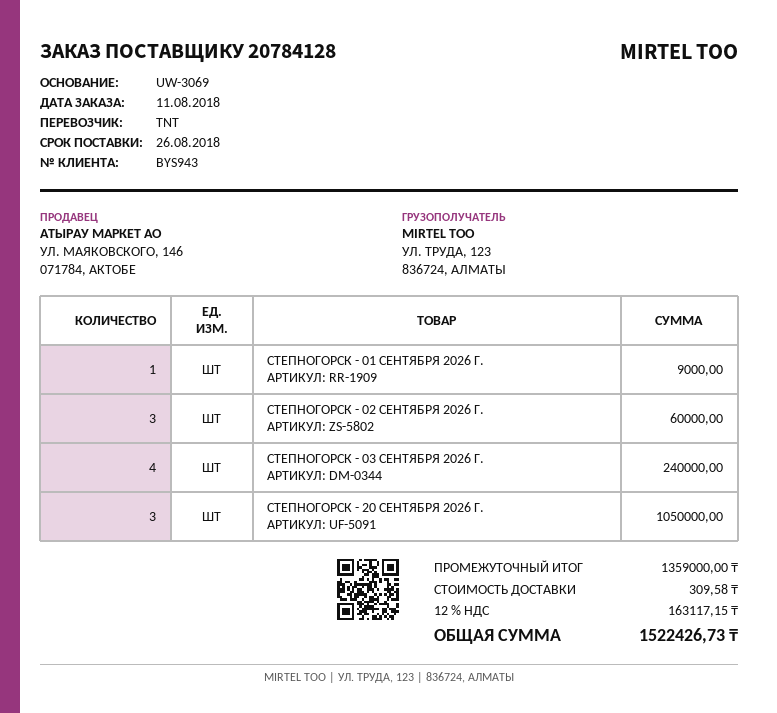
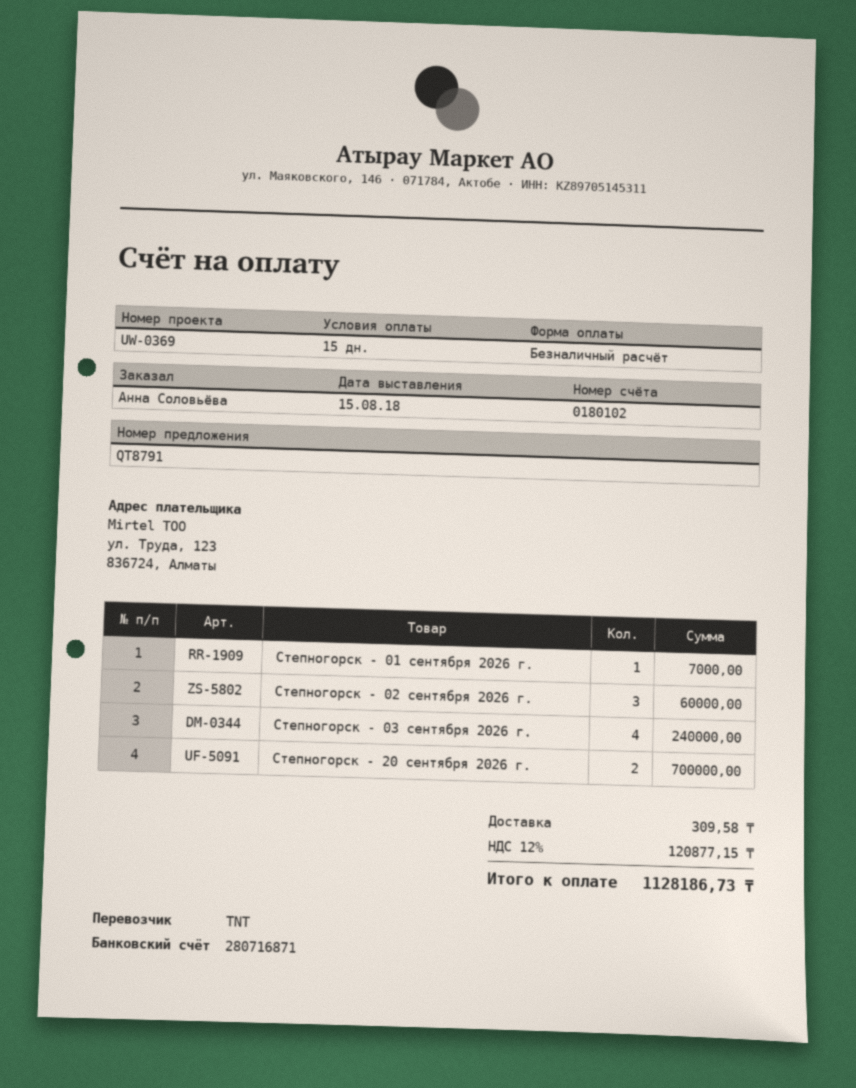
reference: UW-3069 -> UW-0369
СТЕПНОГОРСК - 01 СЕНТЯБРЯ 2026 Г.: 1 for 9000.00 -> 1 for 7000.00
СТЕПНОГОРСК - 20 СЕНТЯБРЯ 2026 Г.: 3 for 1050000.00 -> 2 for 700000.00
tax: 12% = 163117.15 -> 12% = 120877.15
total: 1522426.73 -> 1128186.73

